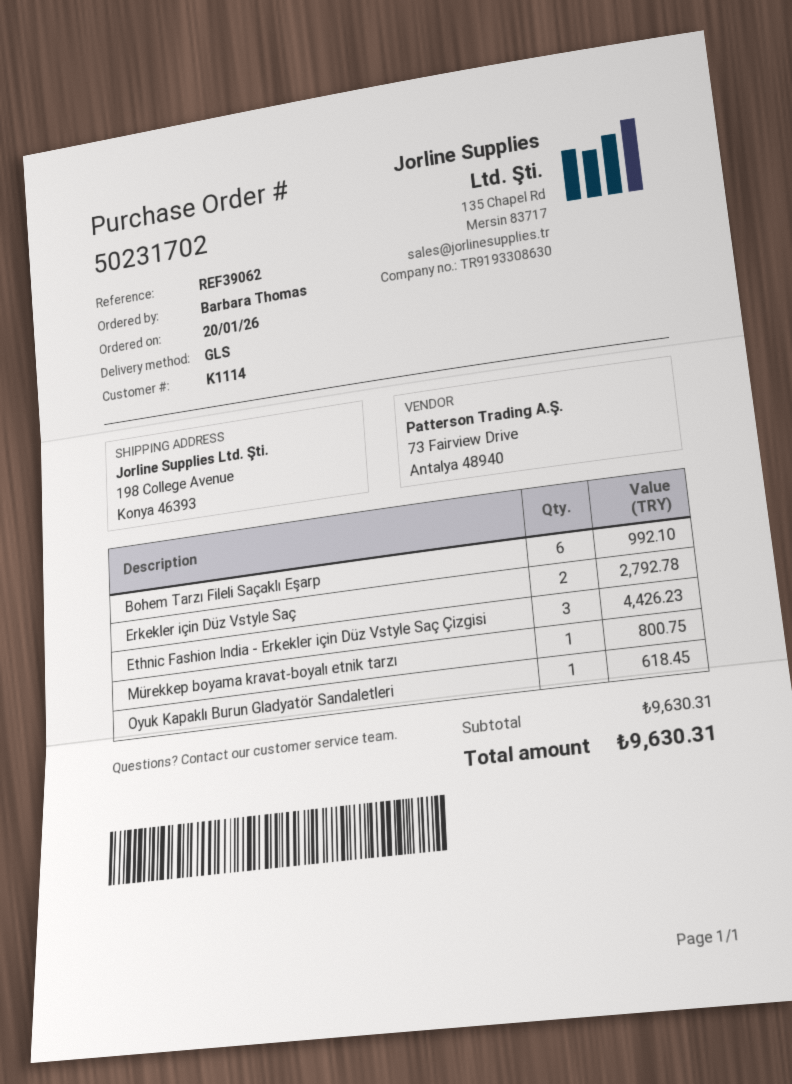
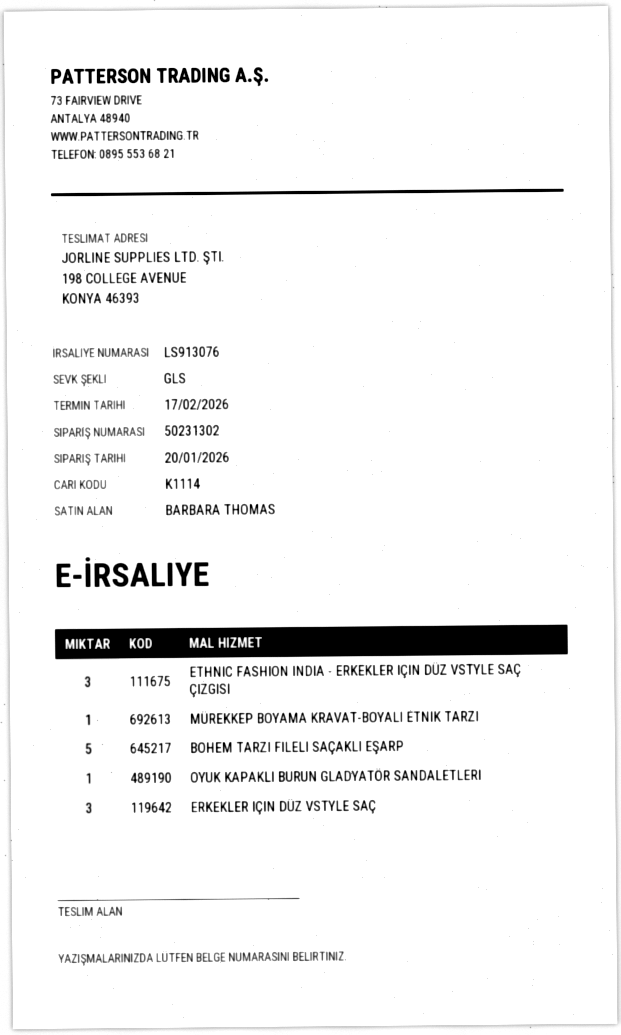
order number: 50231702 -> 50231302
Bohem Tarzı Fileli Saçaklı Eşarp: 6 -> 5
Erkekler için Düz Vstyle Saç: 2 -> 3

